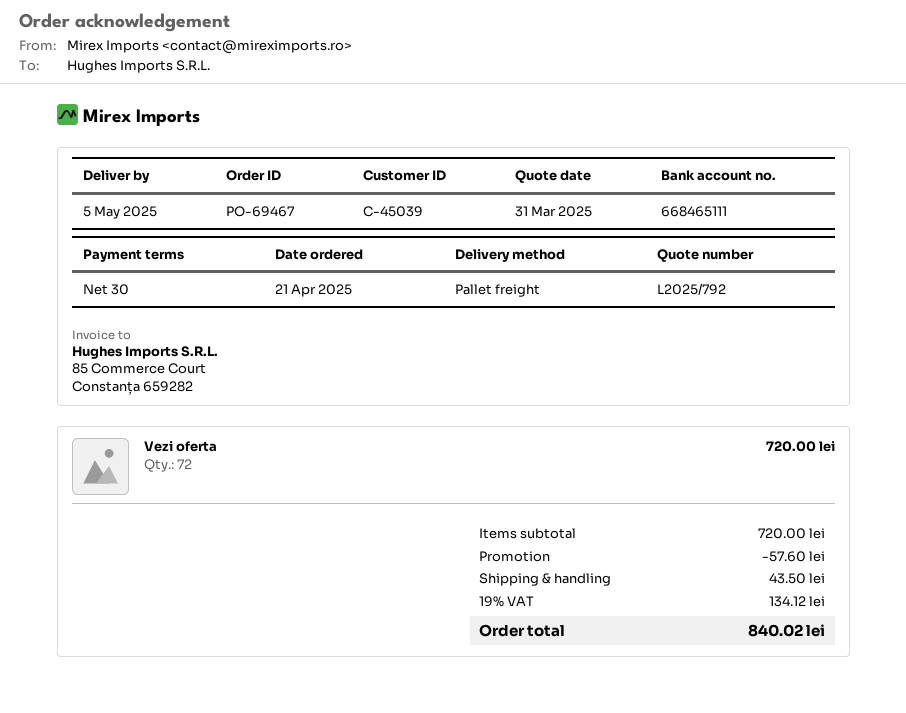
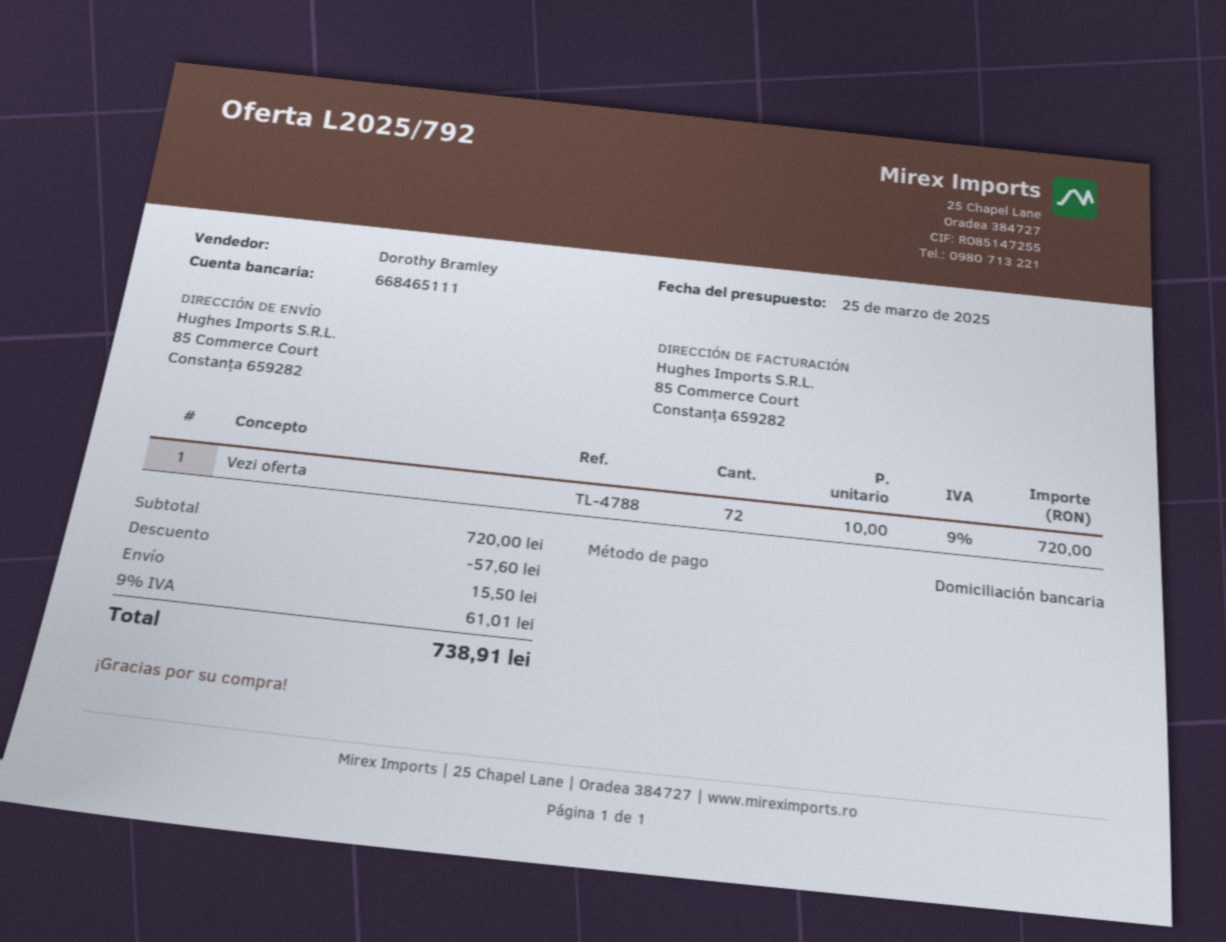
quote date: 2025-03-31 -> 2025-03-25
shipping: 43.50 -> 15.50
tax: 19% = 134.12 -> 9% = 61.01
total: 840.02 -> 738.91

